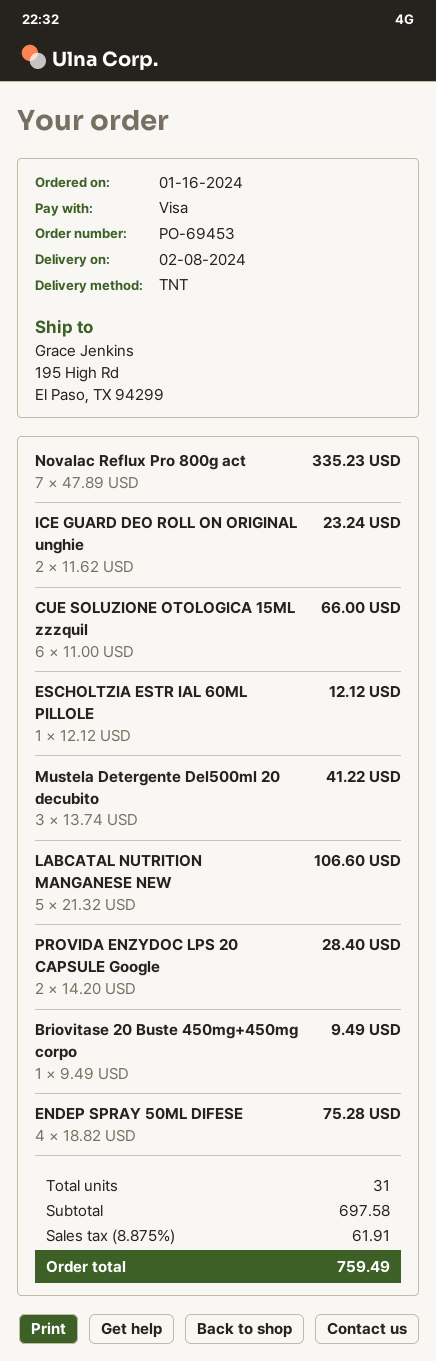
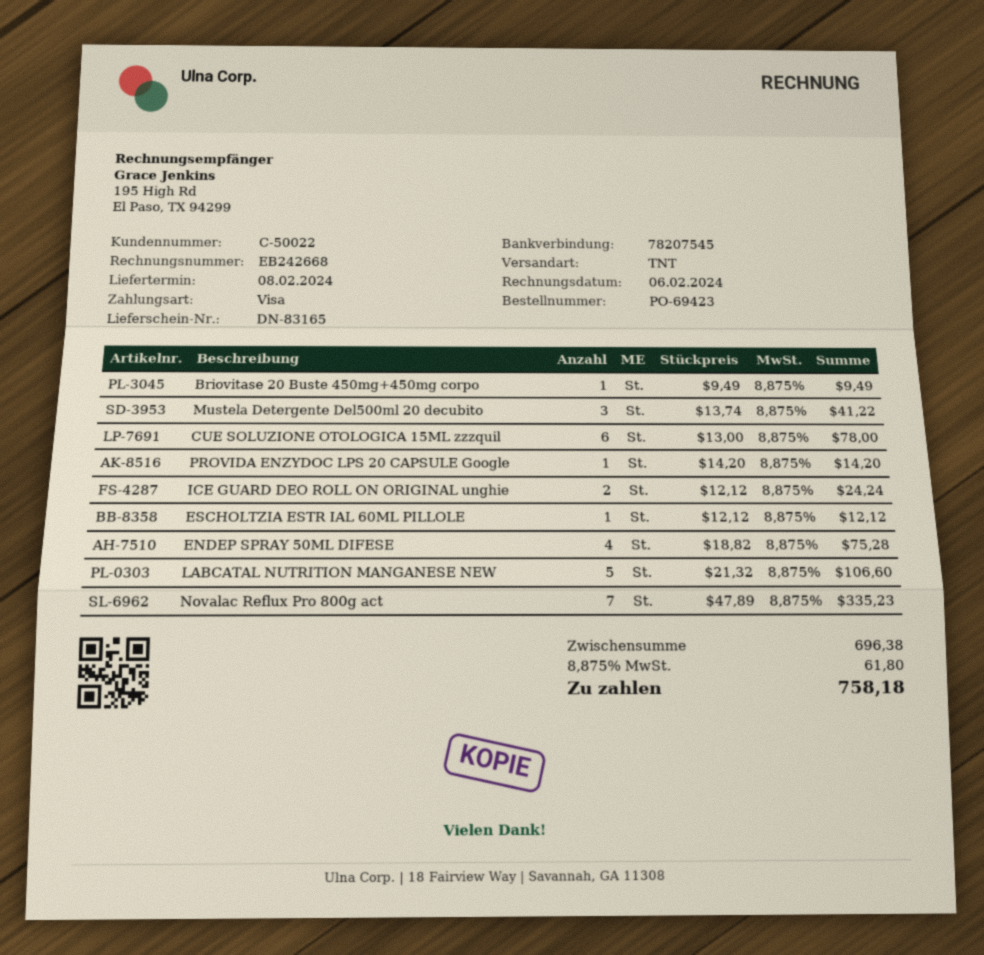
order number: PO-69453 -> PO-69423
ICE GUARD DEO ROLL ON ORIGINAL unghie: 2 x 11.62 = 23.24 -> 2 x 12.12 = 24.24
CUE SOLUZIONE OTOLOGICA 15ML zzzquil: 6 x 11.00 = 66.00 -> 6 x 13.00 = 78.00
PROVIDA ENZYDOC LPS 20 CAPSULE Google: 2 x 14.20 = 28.40 -> 1 x 14.20 = 14.20
subtotal: 697.58 -> 696.38
tax: 8.875% = 61.91 -> 8.875% = 61.80
total: 759.49 -> 758.18

